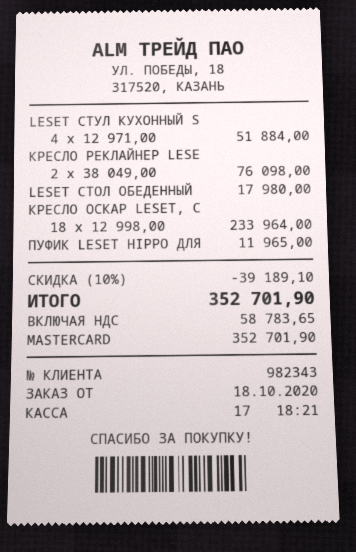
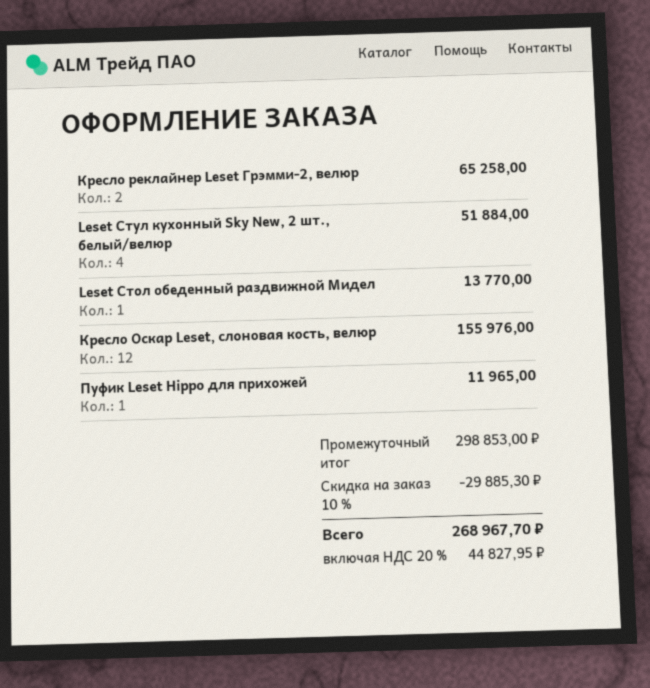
КРЕСЛО РЕКЛАЙНЕР LESE: 2 for 76098.00 -> 2 for 65258.00
LESET СТОЛ ОБЕДЕННЫЙ: 1 for 17980.00 -> 1 for 13770.00
КРЕСЛО ОСКАР LESET, С: 18 for 233964.00 -> 12 for 155976.00
discount: 10% = 39189.10 -> 10% = 29885.30
tax: 58783.65 -> 44827.95
total: 352701.90 -> 268967.70

